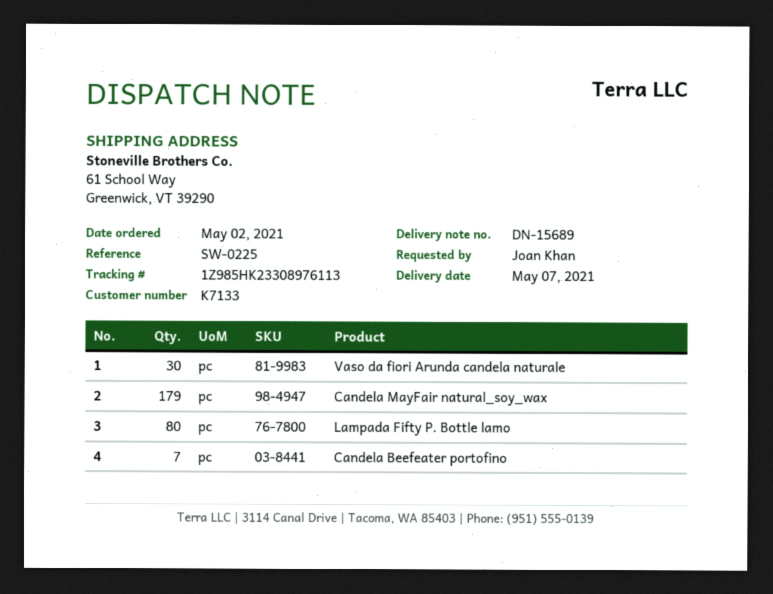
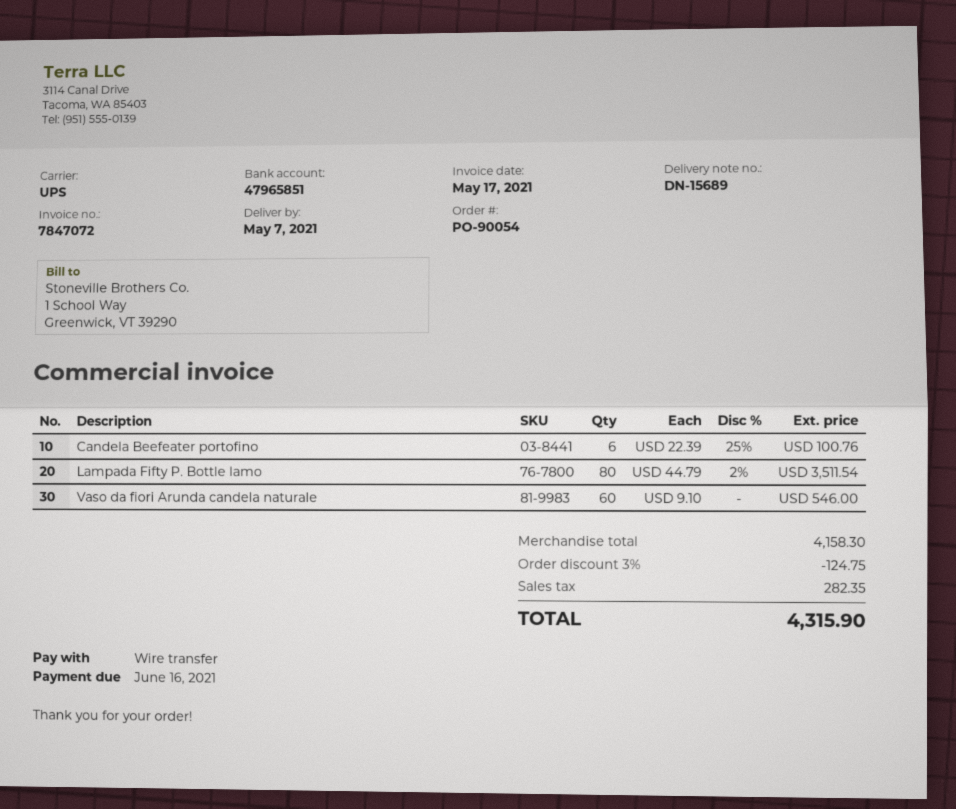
Vaso da fiori Arunda candela naturale: 30 -> 60
Candela MayFair natural_soy_wax: 179 -> none
Candela Beefeater portofino: 7 -> 6

